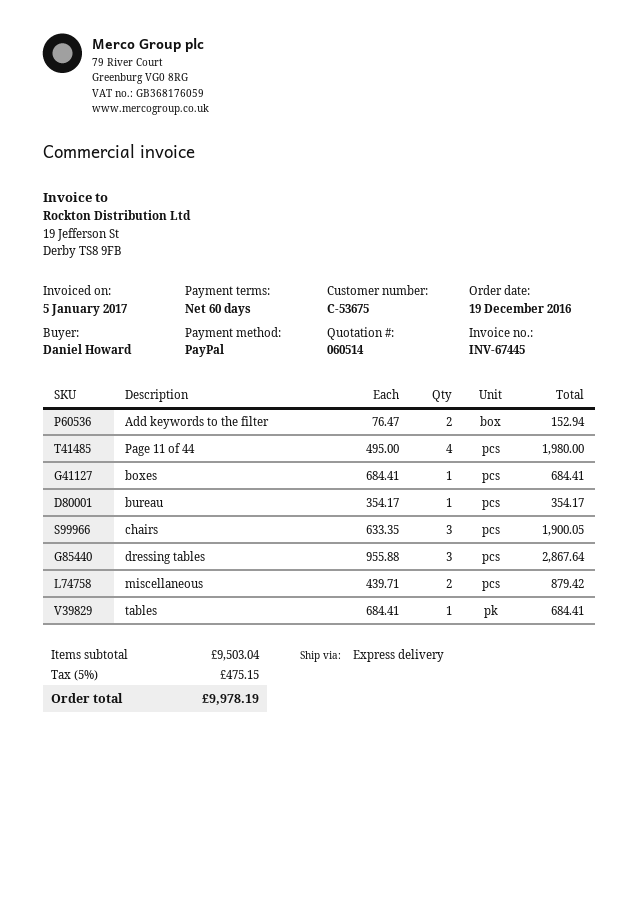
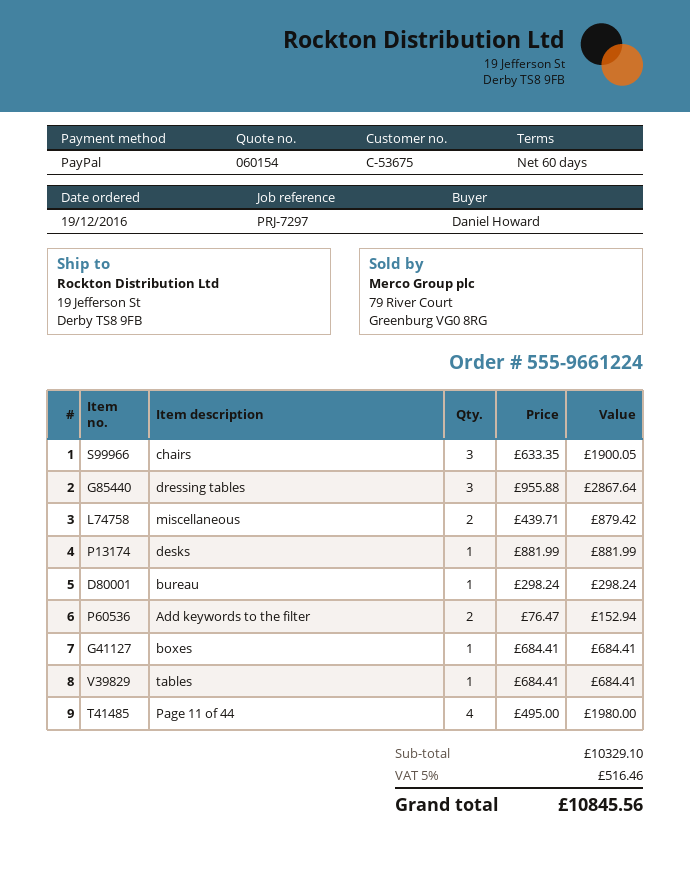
quote number: 060514 -> 060154
bureau: 1 x 354.17 = 354.17 -> 1 x 298.24 = 298.24
desks: none -> 1 x 881.99 = 881.99
subtotal: 9503.04 -> 10329.10
tax: 5% = 475.15 -> 5% = 516.46
total: 9978.19 -> 10845.56

